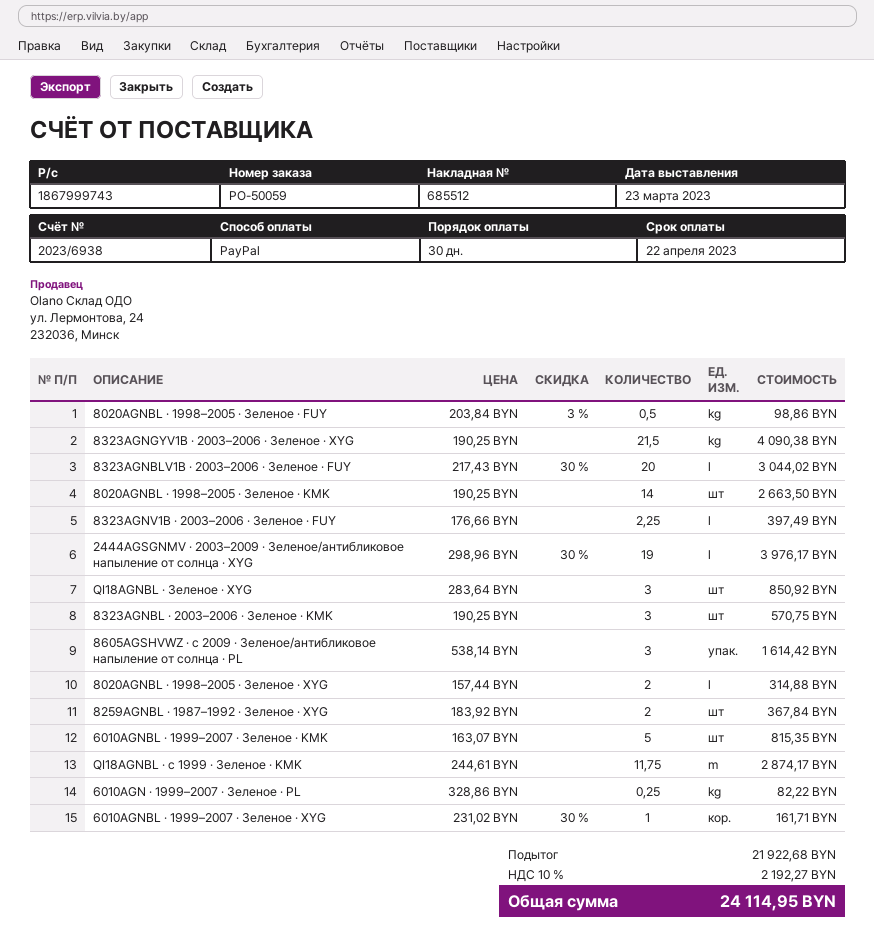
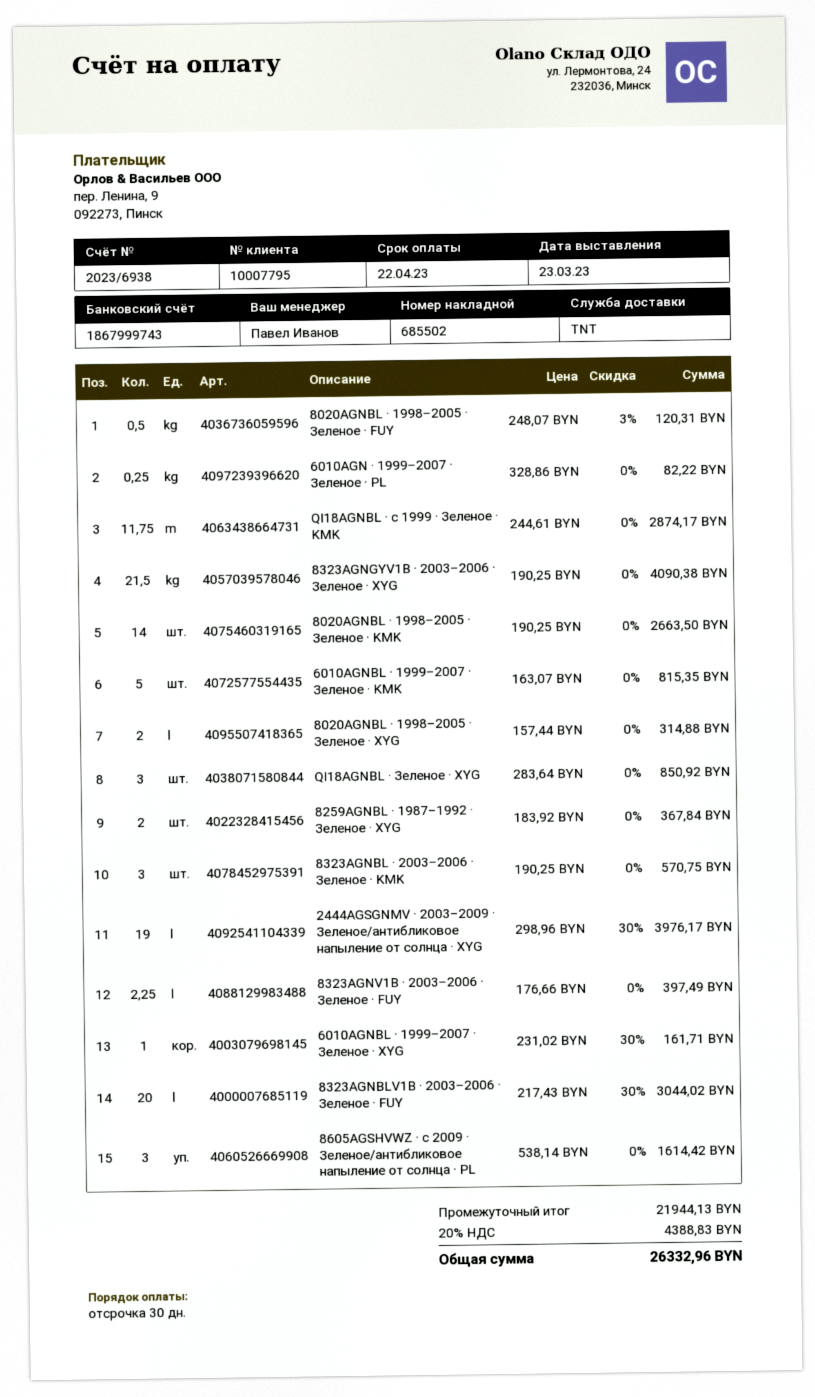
delivery note number: 685512 -> 685502
8020AGNBL · 1998–2005 · Зеленое · FUY: 0.5 x 203.84 - 3% = 98.86 -> 0.5 x 248.07 - 3% = 120.31
subtotal: 21922.68 -> 21944.13
tax: 10% = 2192.27 -> 20% = 4388.83
total: 24114.95 -> 26332.96

